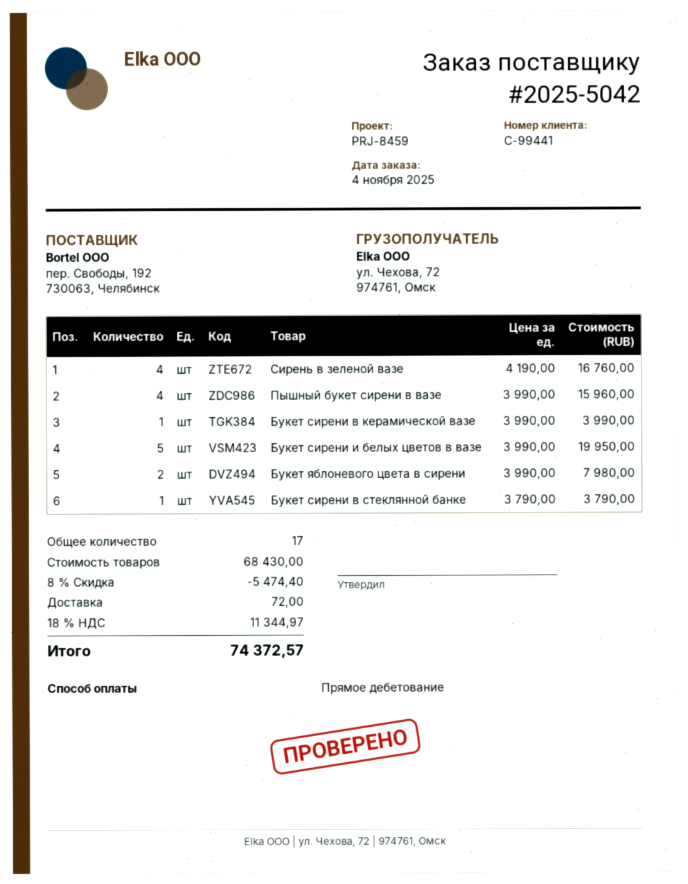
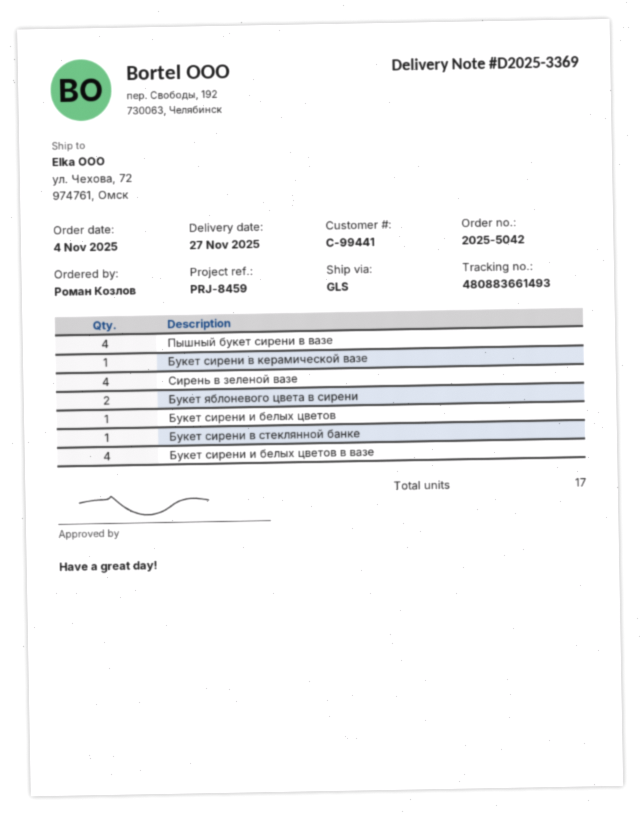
Букет сирени и белых цветов в вазе: 5 -> 4
Букет сирени и белых цветов: none -> 1

